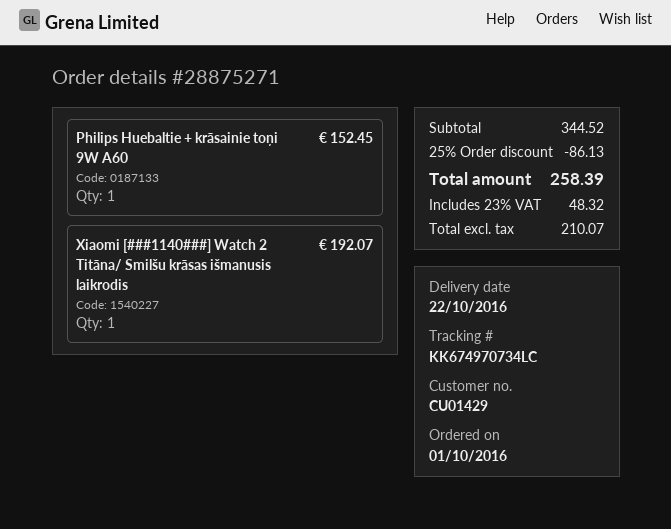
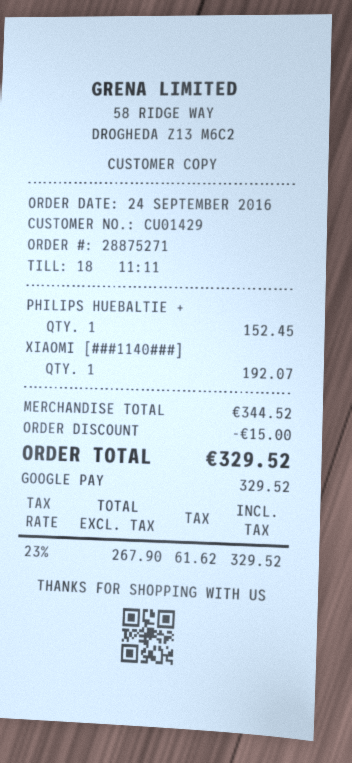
order date: 2016-10-01 -> 2016-09-24
discount: 86.13 -> 15.00
net: 210.07 -> 267.90
tax: 23% = 48.32 -> 23% = 61.62
total: 258.39 -> 329.52

